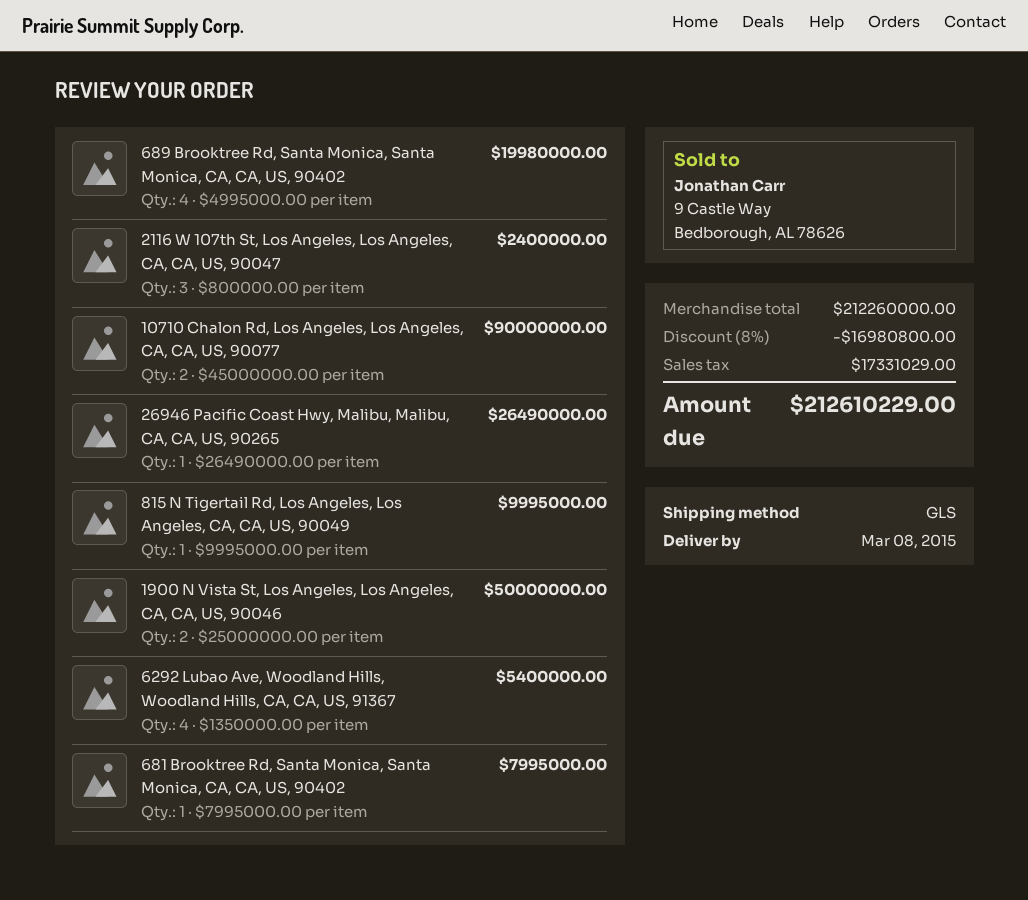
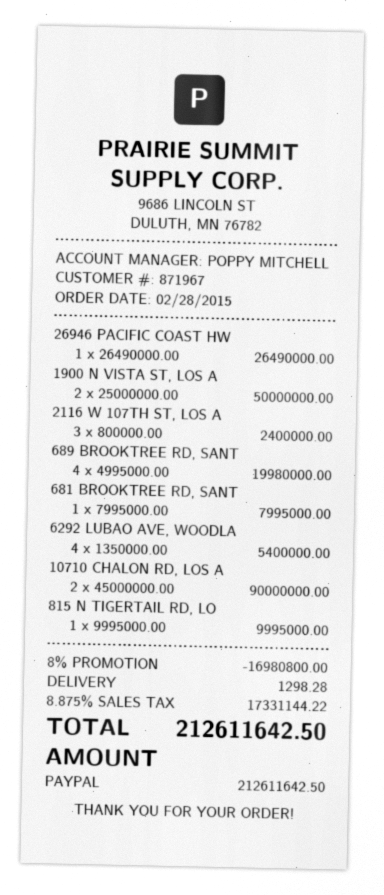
shipping: none -> 1298.28
tax: 17331029.00 -> 17331144.22
total: 212610229.00 -> 212611642.50

